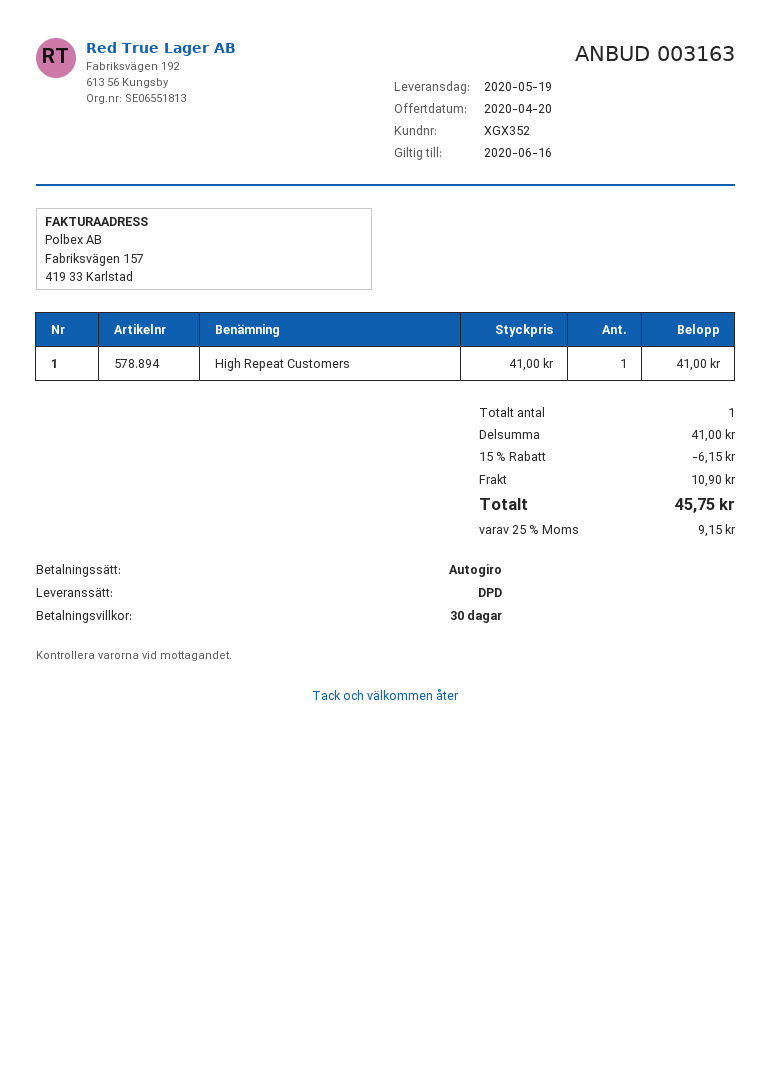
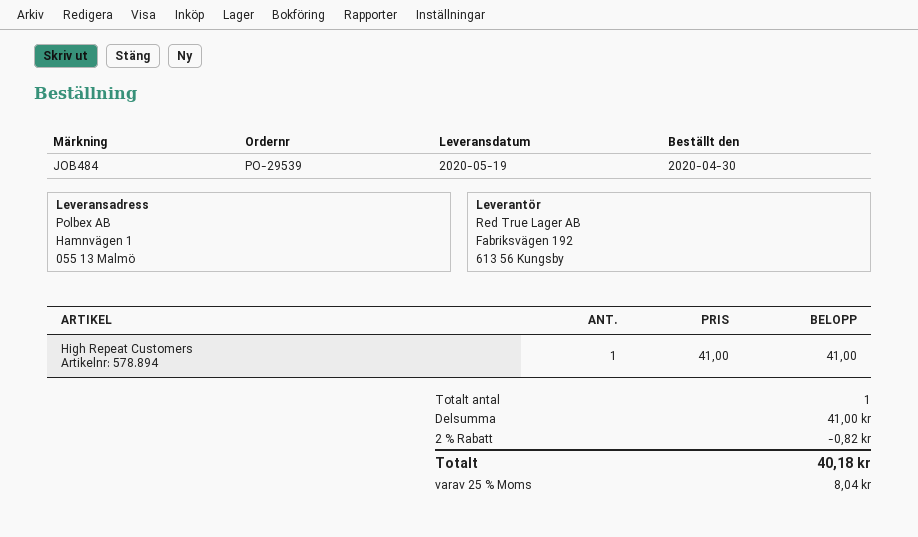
discount: 15% = 6.15 -> 2% = 0.82
shipping: 10.90 -> none
tax: 25% = 9.15 -> 25% = 8.04
total: 45.75 -> 40.18

